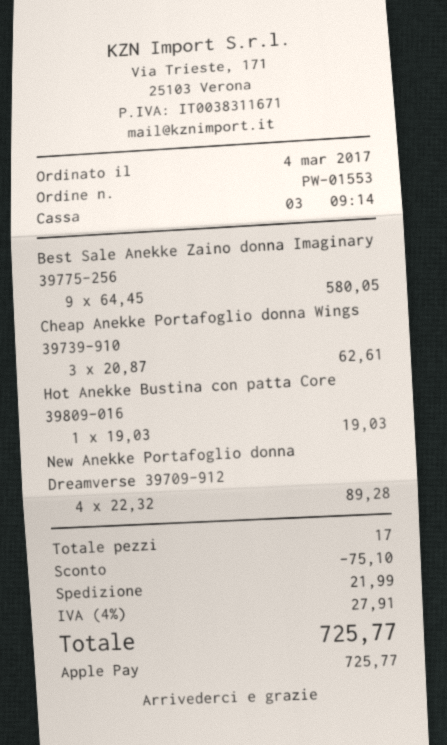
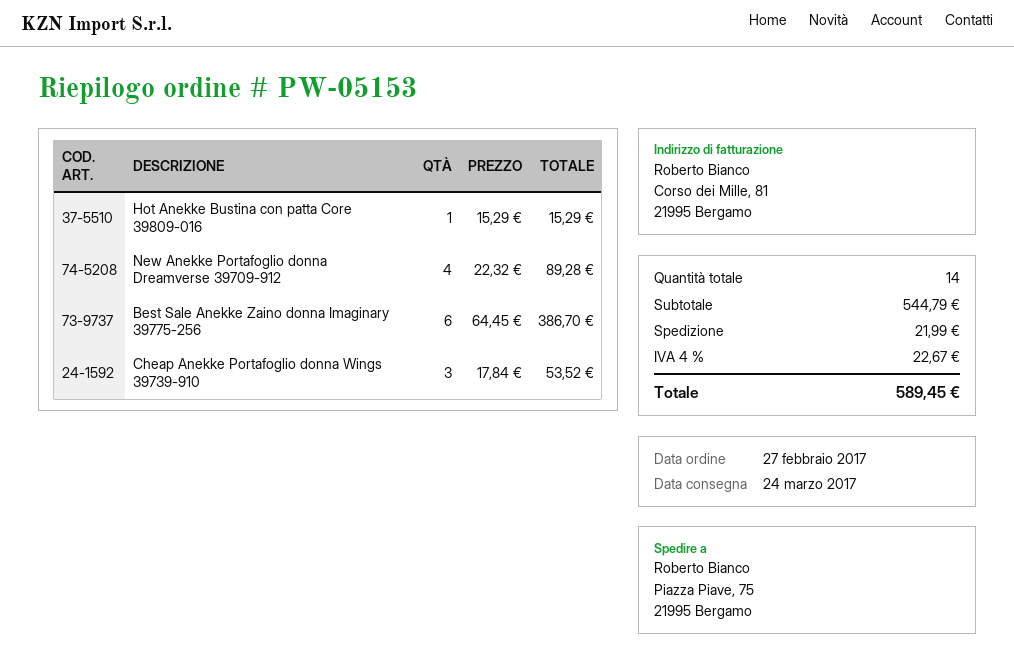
order number: PW-01553 -> PW-05153
order date: 2017-03-04 -> 2017-02-27
Best Sale Anekke Zaino donna Imaginary 39775-256: 9 x 64.45 = 580.05 -> 6 x 64.45 = 386.70
Cheap Anekke Portafoglio donna Wings 39739-910: 3 x 20.87 = 62.61 -> 3 x 17.84 = 53.52
Hot Anekke Bustina con patta Core 39809-016: 1 x 19.03 = 19.03 -> 1 x 15.29 = 15.29
total quantity: 17 -> 14
discount: 75.10 -> none
tax: 4% = 27.91 -> 4% = 22.67
total: 725.77 -> 589.45

